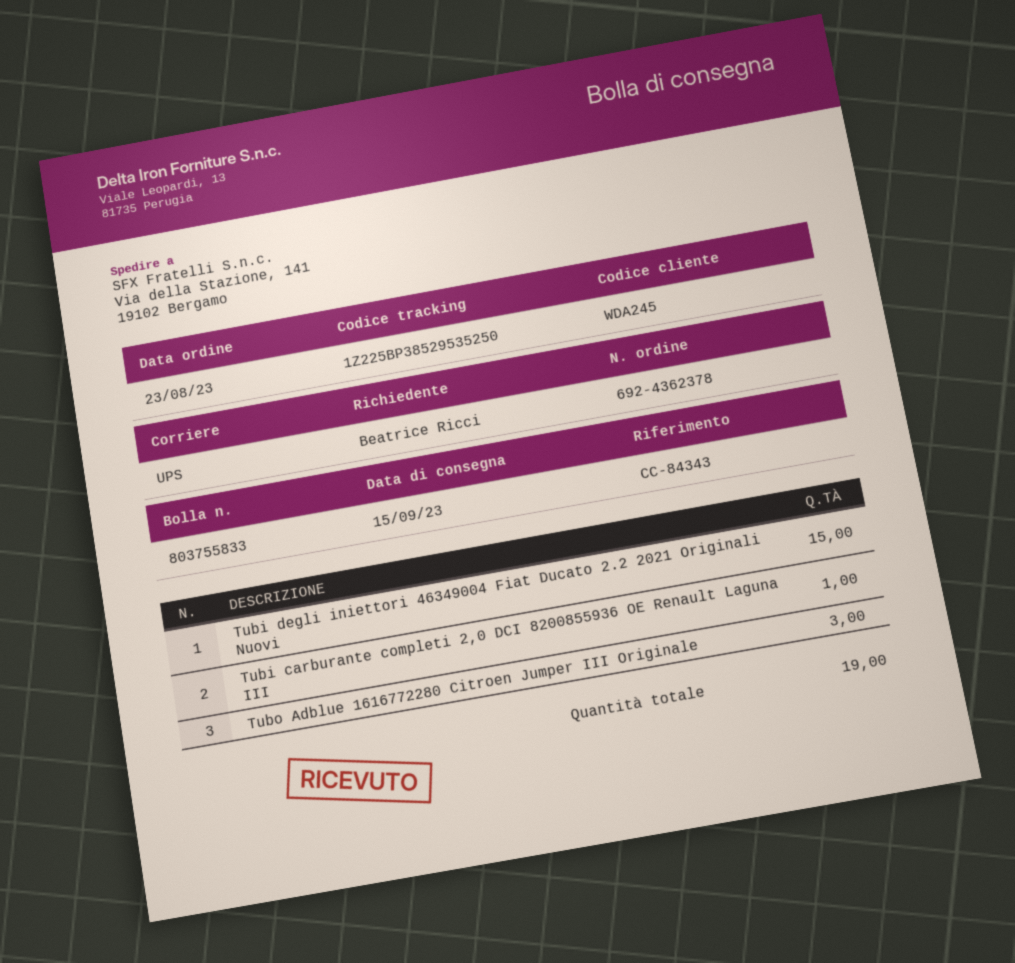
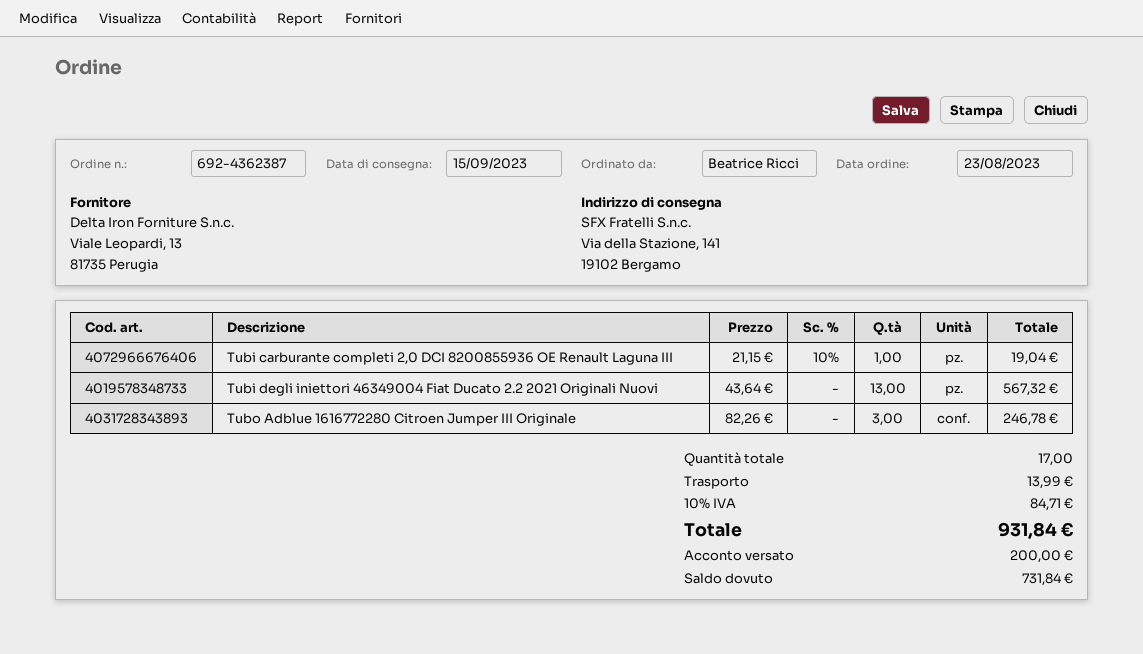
order number: 692-4362378 -> 692-4362387
Tubi degli iniettori 46349004 Fiat Ducato 2.2 2021 Originali Nuovi: 15 -> 13
total quantity: 19 -> 17

